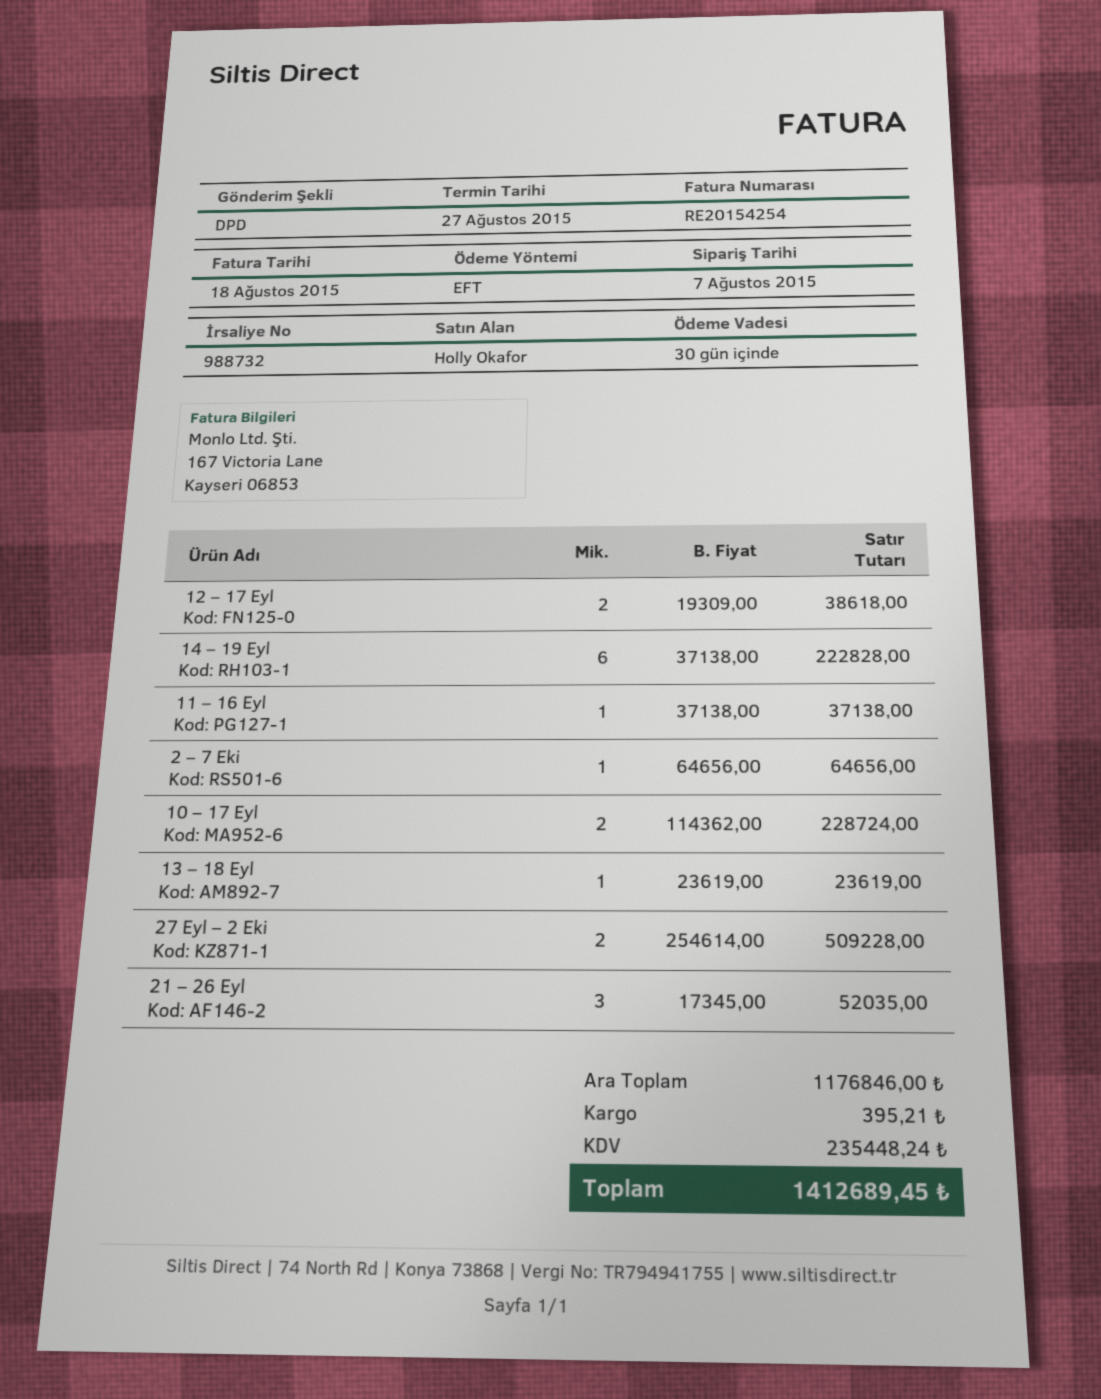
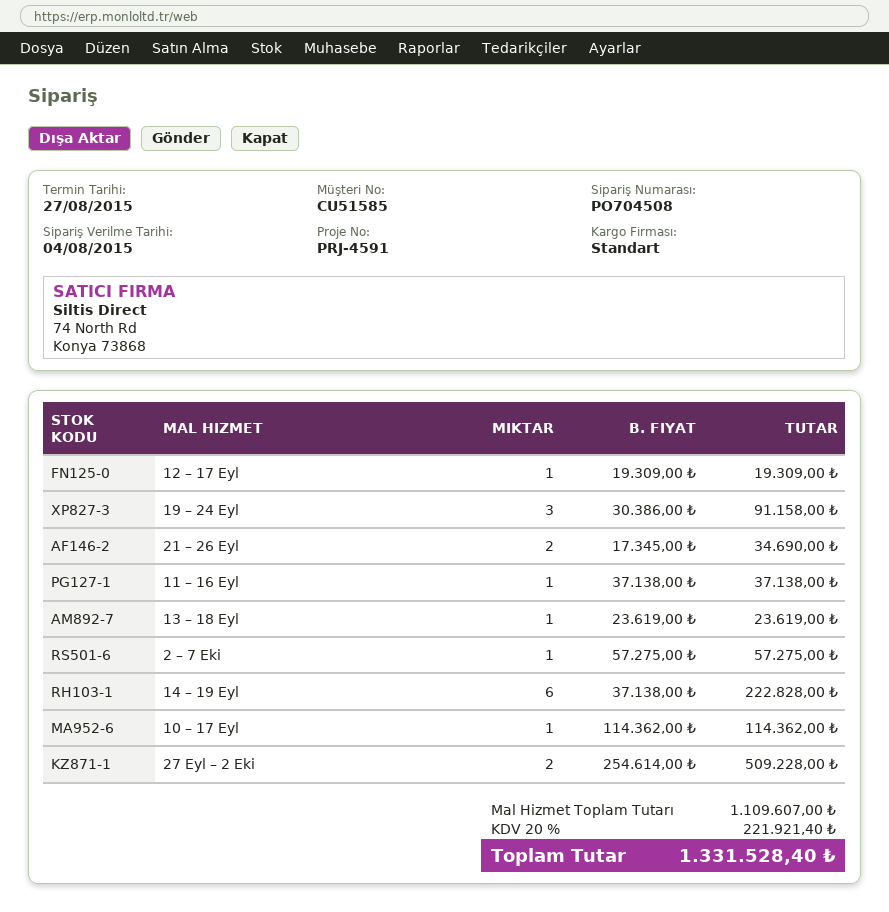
order date: 2015-08-07 -> 2015-08-04
shipping method: DPD -> standard
12 – 17 Eyl: 2 x 19309.00 = 38618.00 -> 1 x 19309.00 = 19309.00
2 – 7 Eki: 1 x 64656.00 = 64656.00 -> 1 x 57275.00 = 57275.00
10 – 17 Eyl: 2 x 114362.00 = 228724.00 -> 1 x 114362.00 = 114362.00
21 – 26 Eyl: 3 x 17345.00 = 52035.00 -> 2 x 17345.00 = 34690.00
19 – 24 Eyl: none -> 3 x 30386.00 = 91158.00
subtotal: 1176846.00 -> 1109607.00
shipping: 395.21 -> none
tax: 235448.24 -> 221921.40
total: 1412689.45 -> 1331528.40

